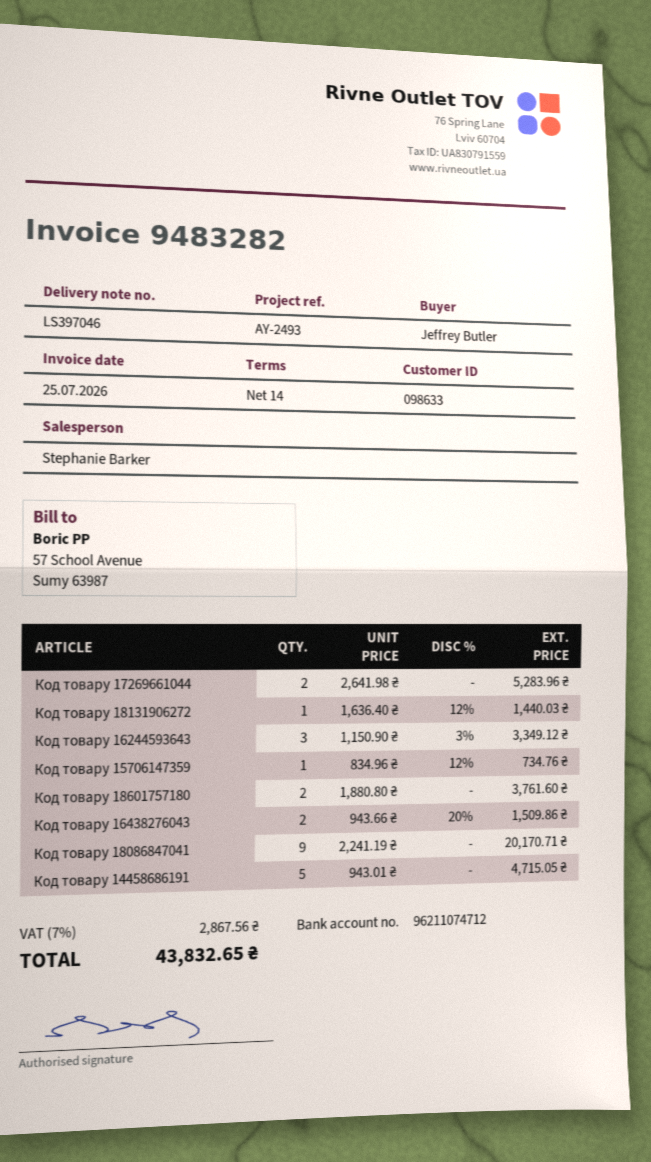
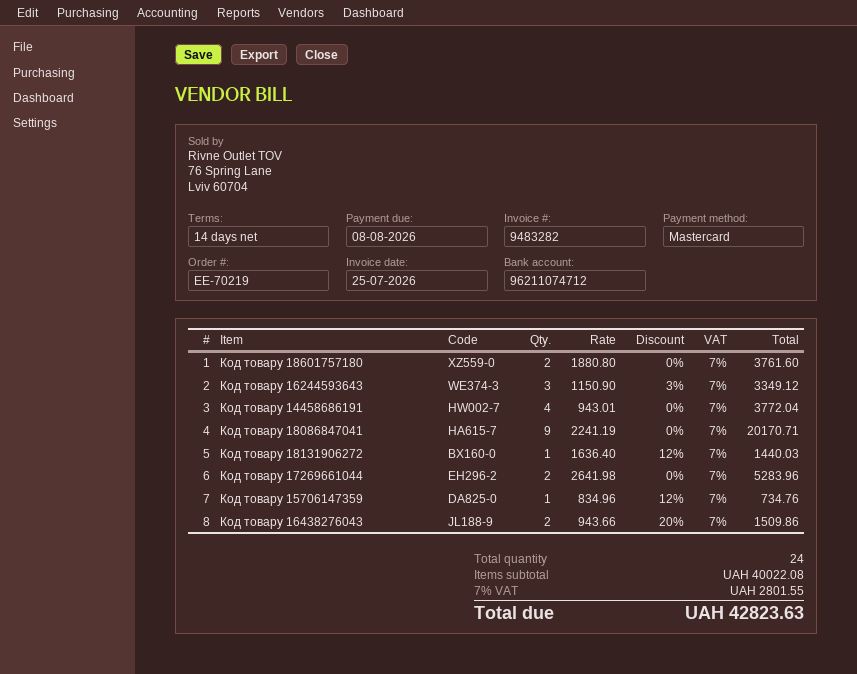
Код товару 14458686191: 5 x 943.01 = 4715.05 -> 4 x 943.01 = 3772.04
tax: 7% = 2867.56 -> 7% = 2801.55
total: 43832.65 -> 42823.63

